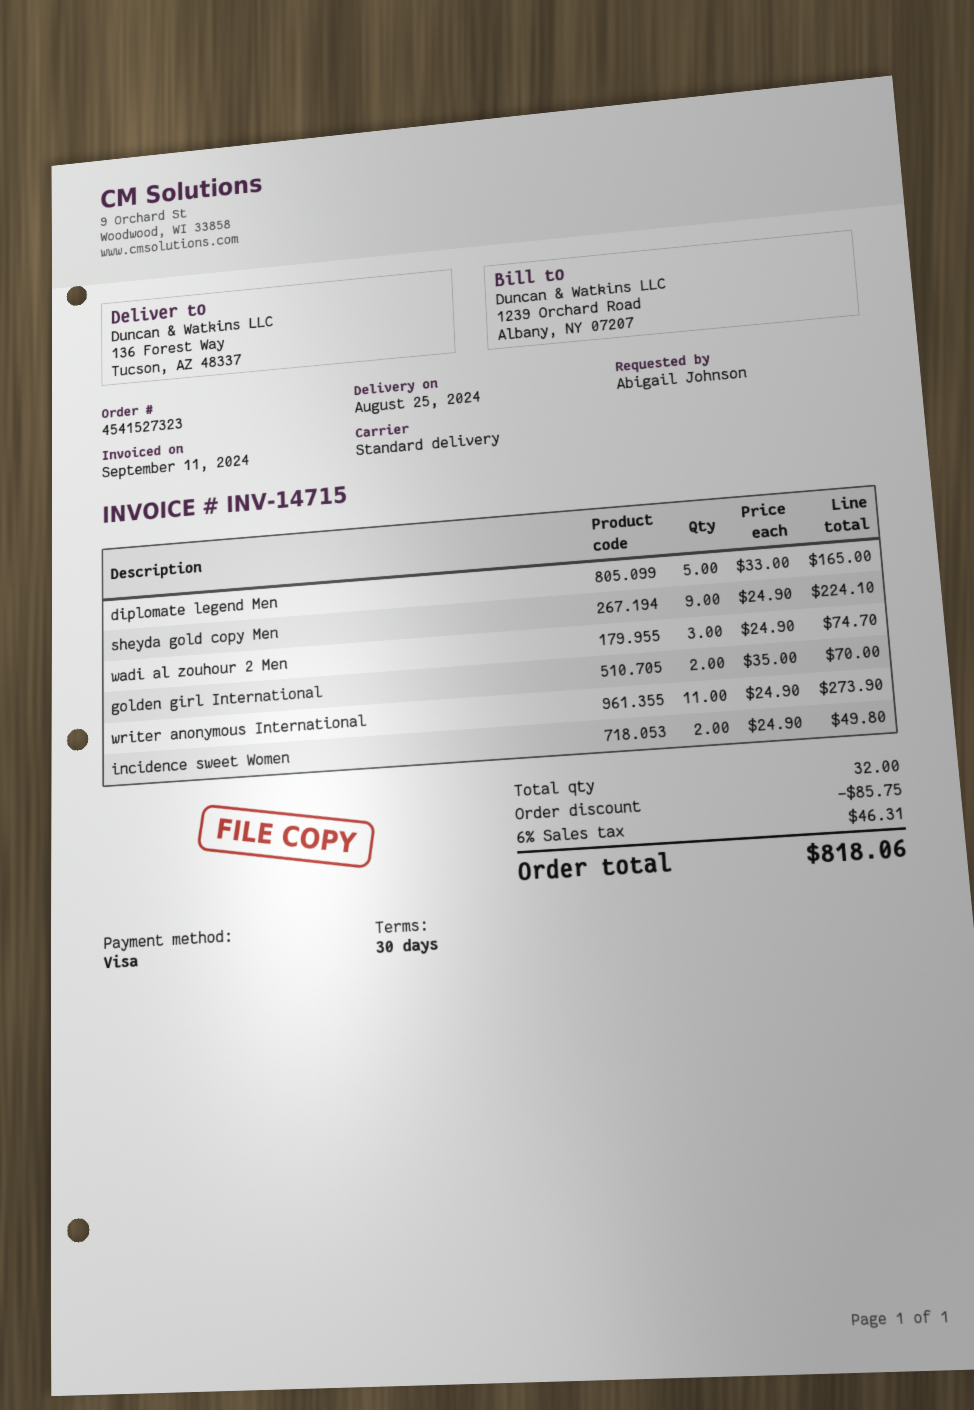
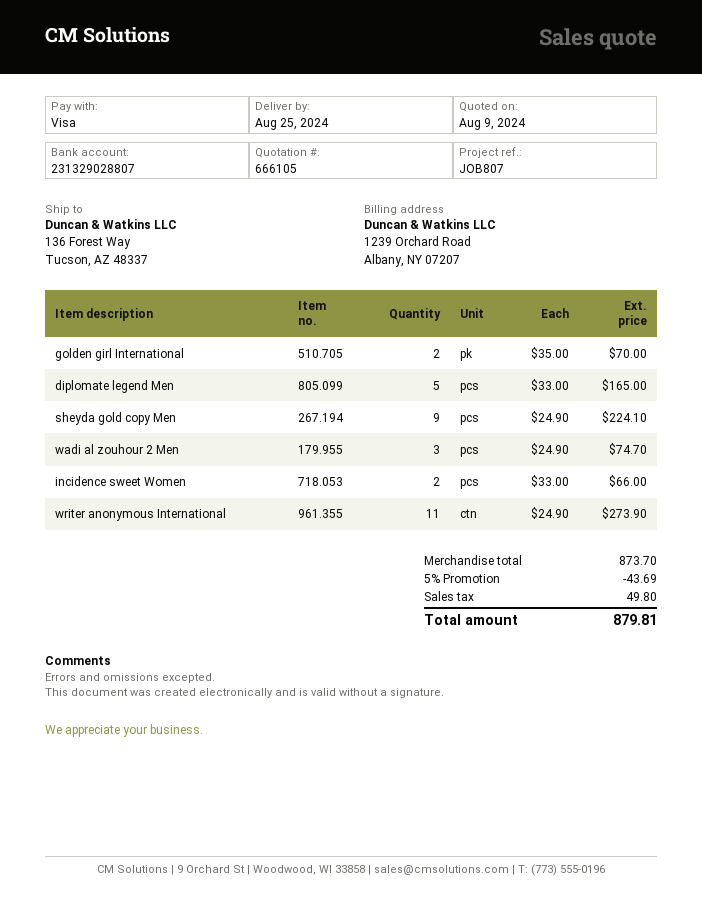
incidence sweet Women: 2 x 24.90 = 49.80 -> 2 x 33.00 = 66.00
discount: 85.75 -> 43.69
tax: 46.31 -> 49.80
total: 818.06 -> 879.81

